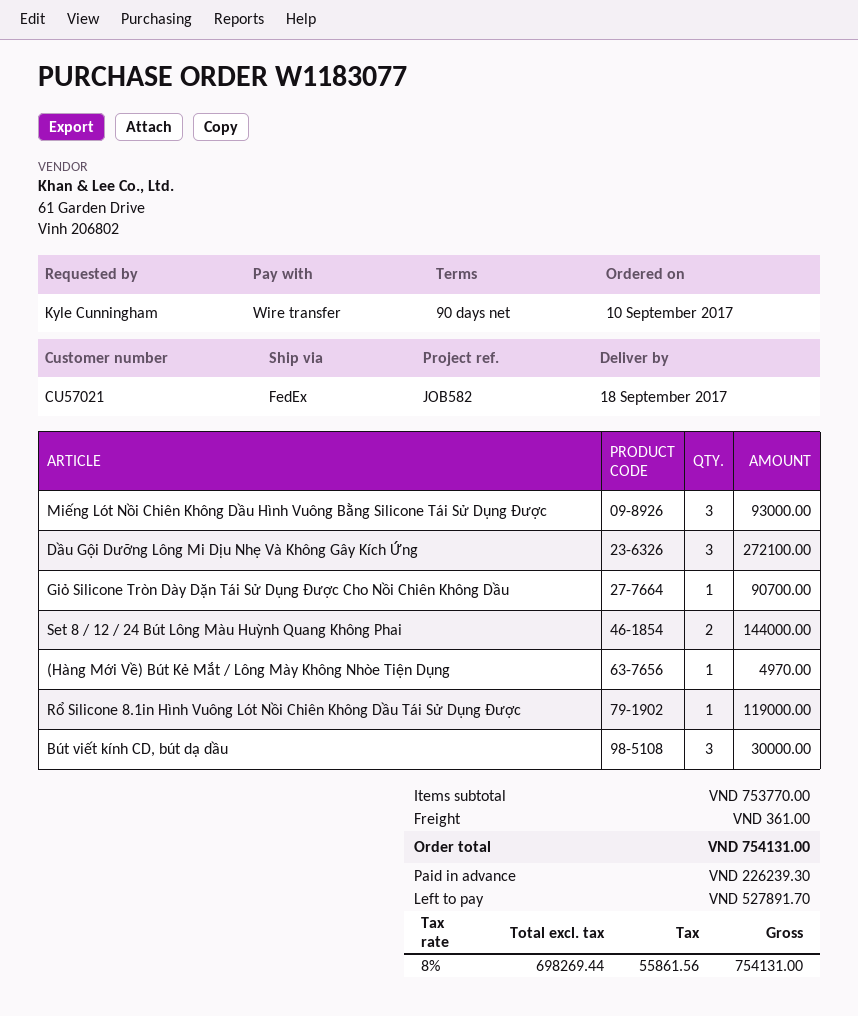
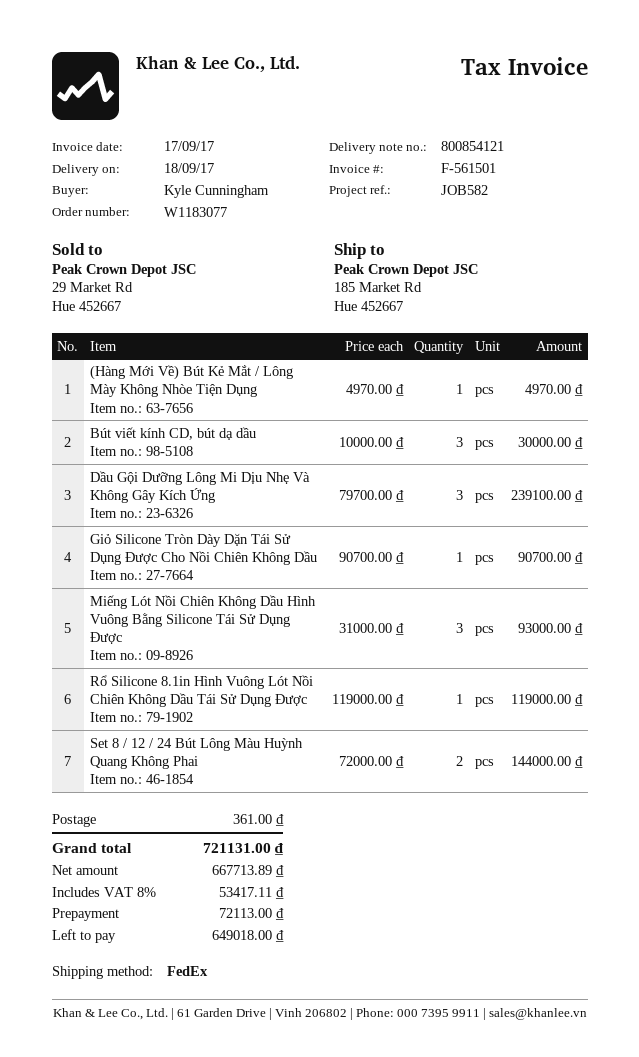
Dầu Gội Dưỡng Lông Mi Dịu Nhẹ Và Không Gây Kích Ứng: 3 for 272100.00 -> 3 for 239100.00
net: 698269.44 -> 667713.89
tax: 8% = 55861.56 -> 8% = 53417.11
total: 754131.00 -> 721131.00
deposit: 226239.30 -> 72113.00
balance: 527891.70 -> 649018.00

